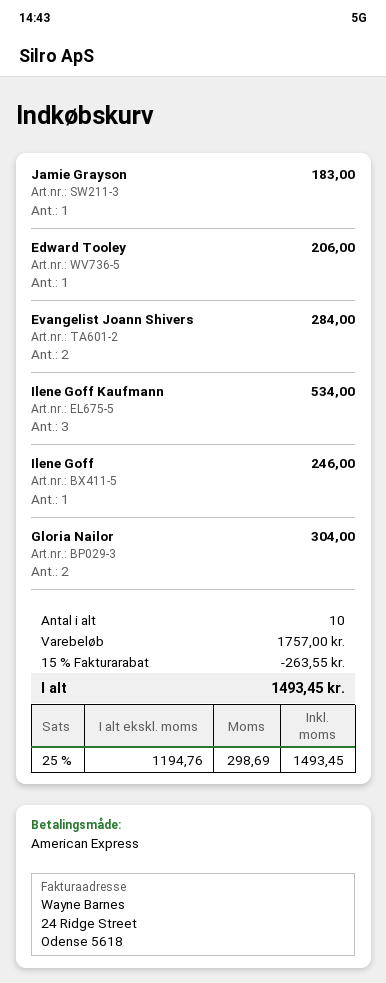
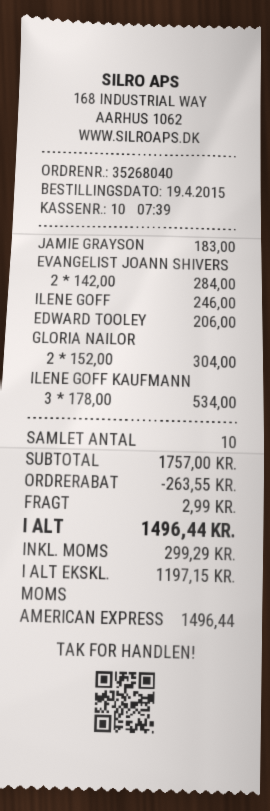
shipping: none -> 2.99
net: 1194.76 -> 1197.15
tax: 298.69 -> 299.29
total: 1493.45 -> 1496.44

